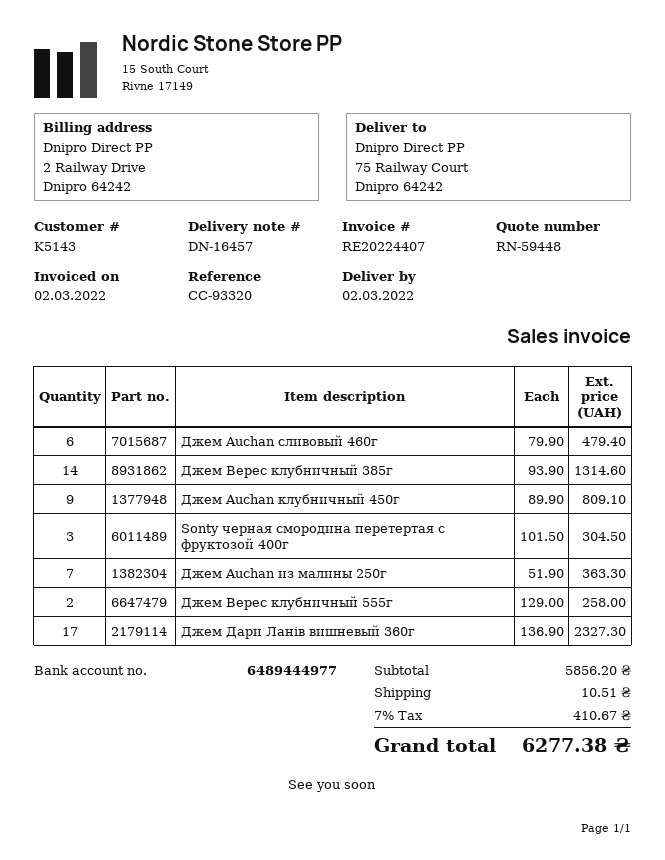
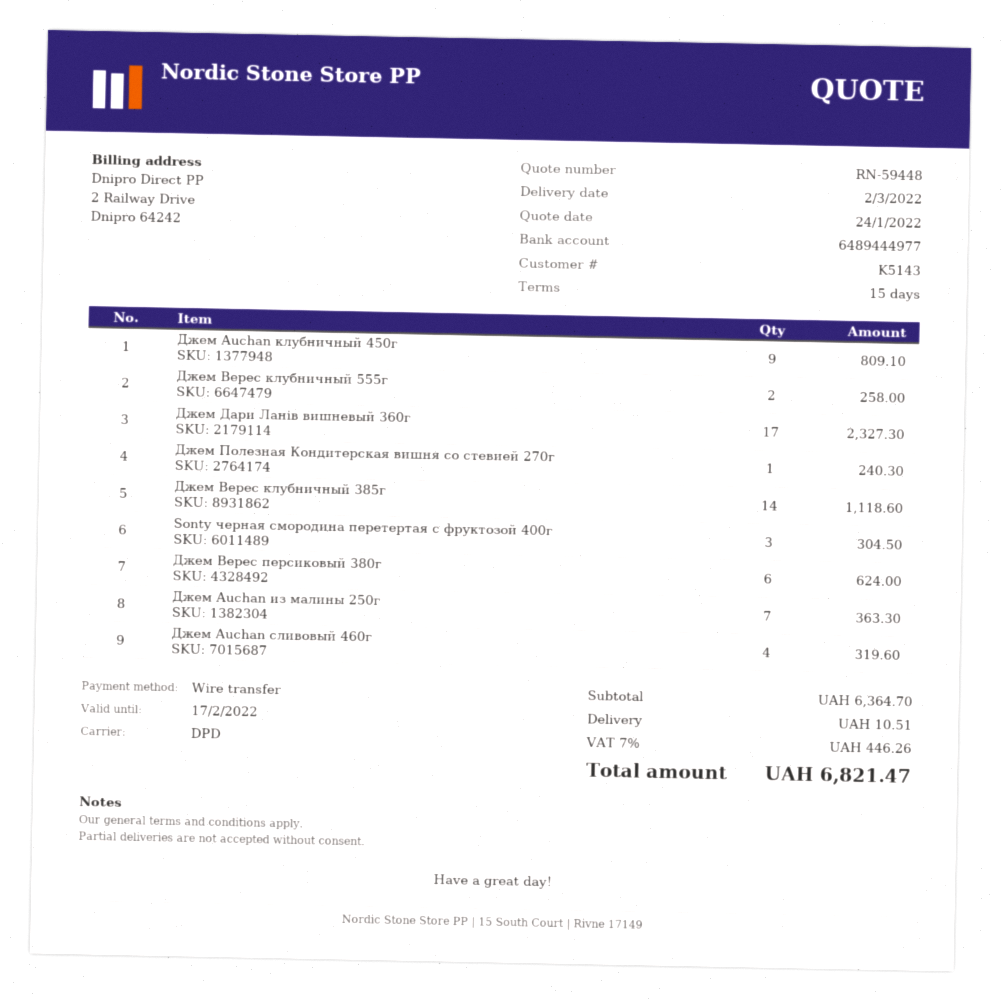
Джем Auchan сливовый 460г: 6 for 479.40 -> 4 for 319.60
Джем Верес клубничный 385г: 14 for 1314.60 -> 14 for 1118.60
Джем Полезная Кондитерская вишня со стевией 270г: none -> 1 for 240.30
Джем Верес персиковый 380г: none -> 6 for 624.00
subtotal: 5856.20 -> 6364.70
tax: 7% = 410.67 -> 7% = 446.26
total: 6277.38 -> 6821.47

